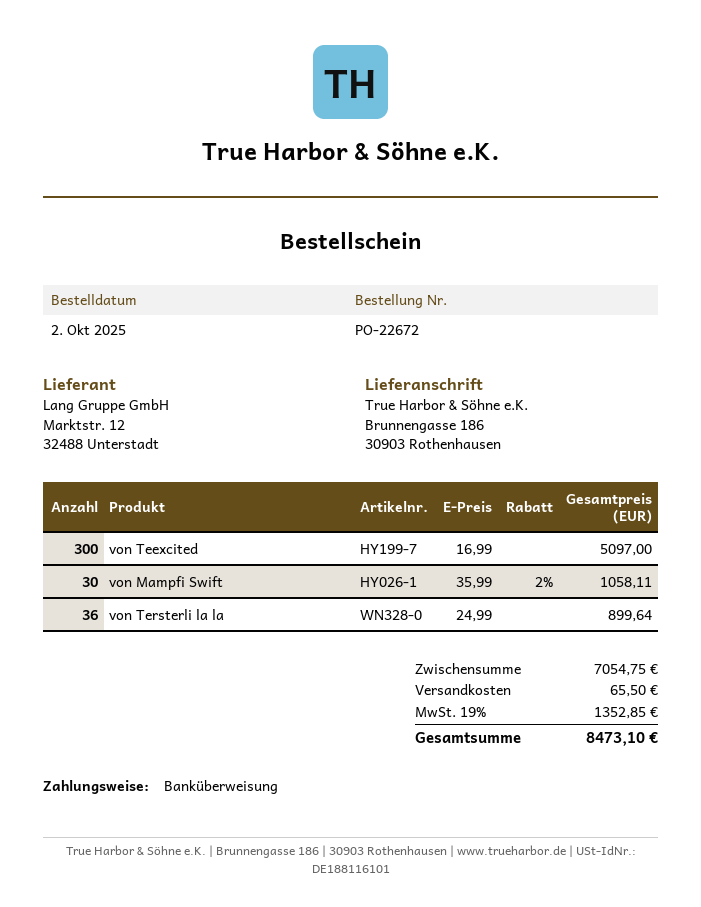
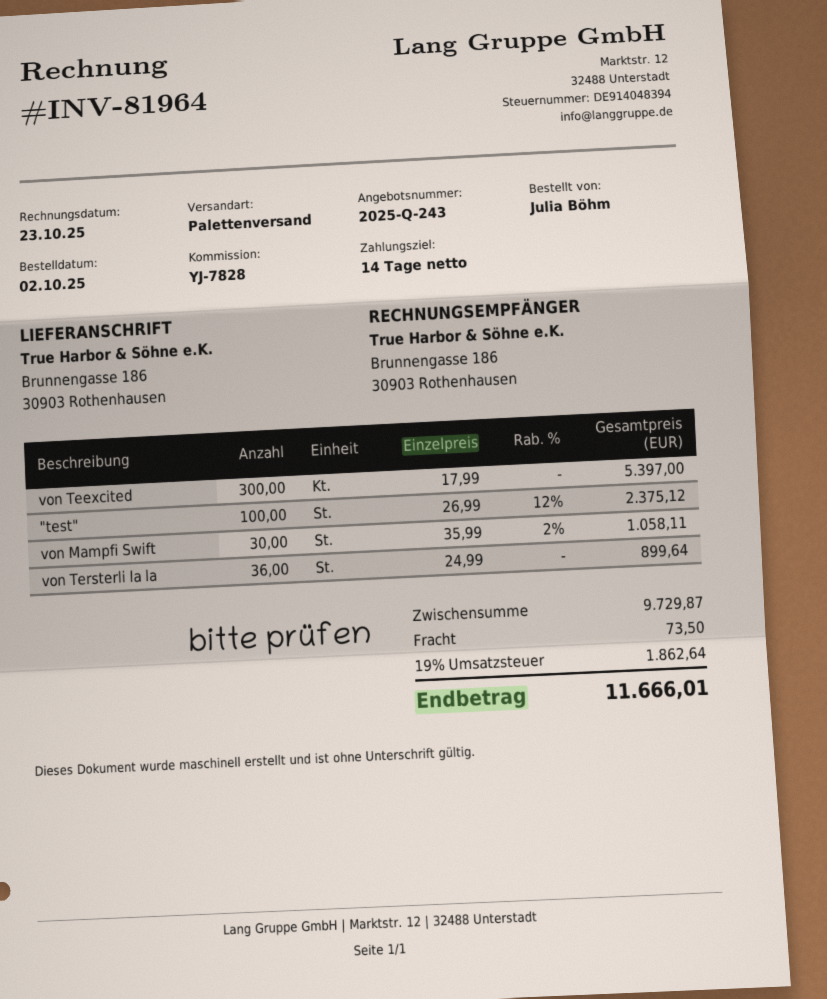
von Teexcited: 300 x 16.99 = 5097.00 -> 300 x 17.99 = 5397.00
"test": none -> 100 x 26.99 - 12% = 2375.12
subtotal: 7054.75 -> 9729.87
shipping: 65.50 -> 73.50
tax: 19% = 1352.85 -> 19% = 1862.64
total: 8473.10 -> 11666.01

